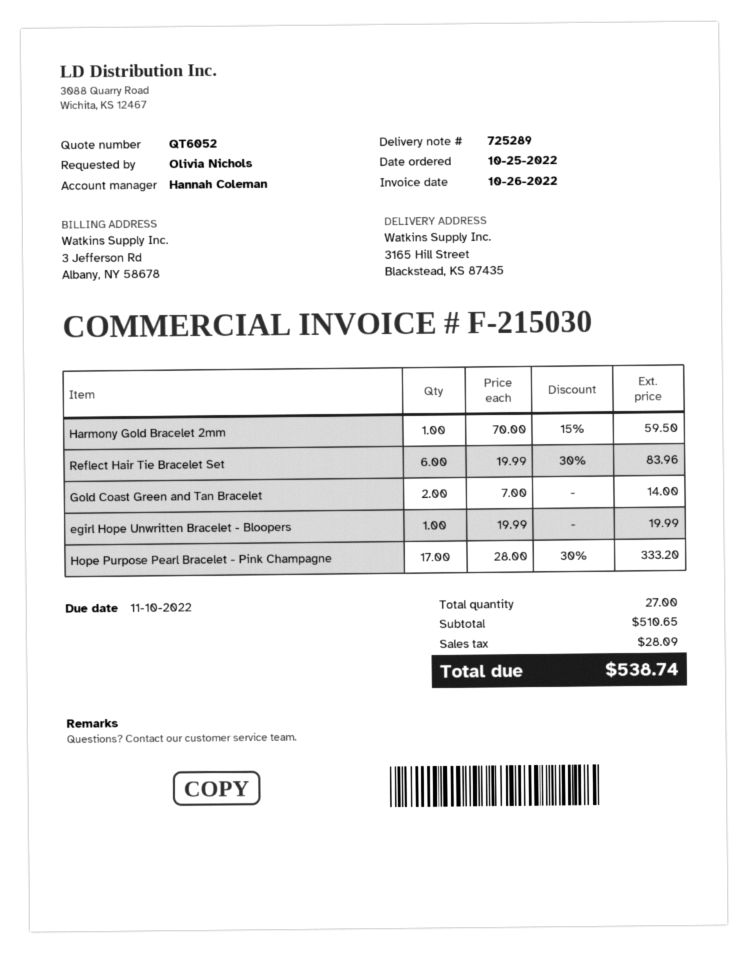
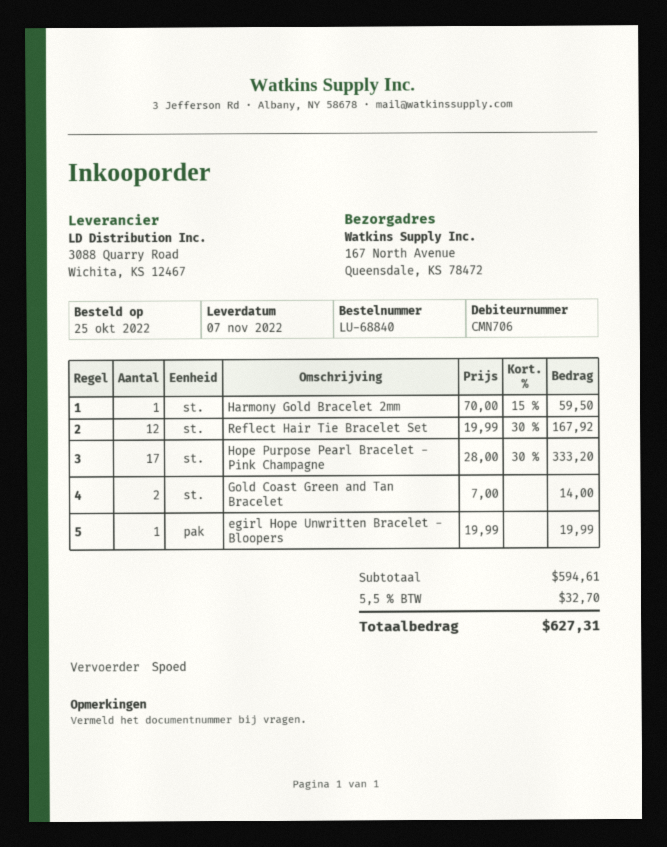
ship to: 3165 Hill Street, Blackstead, KS 87435 -> 167 North Avenue, Queensdale, KS 78472
Reflect Hair Tie Bracelet Set: 6 x 19.99 - 30% = 83.96 -> 12 x 19.99 - 30% = 167.92
subtotal: 510.65 -> 594.61
tax: 28.09 -> 32.70
total: 538.74 -> 627.31

